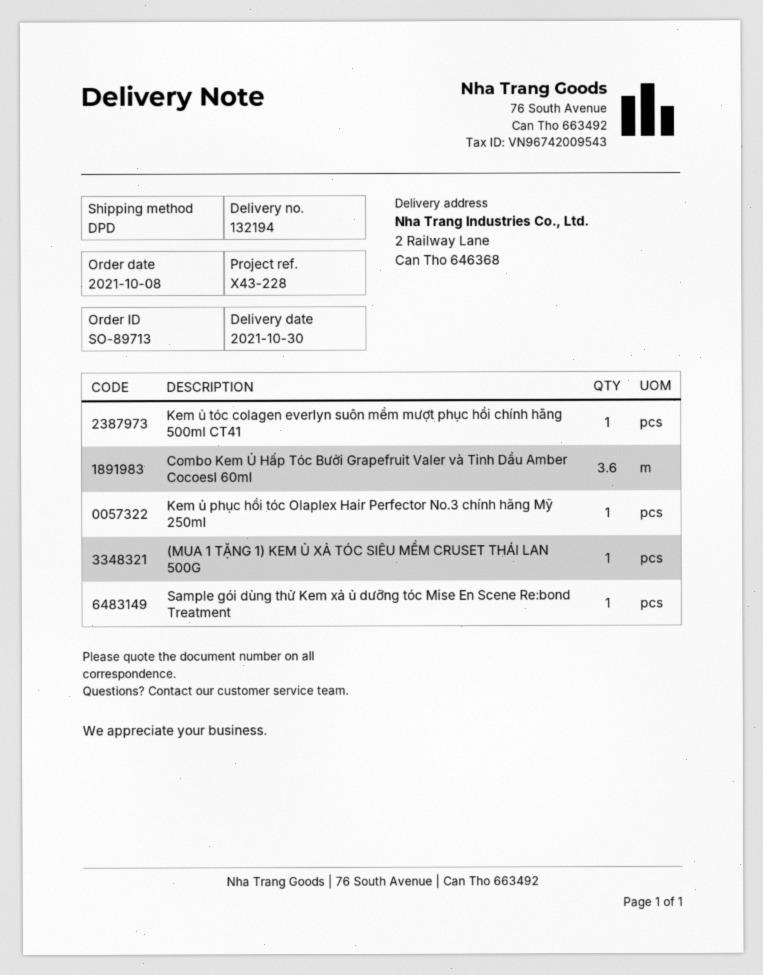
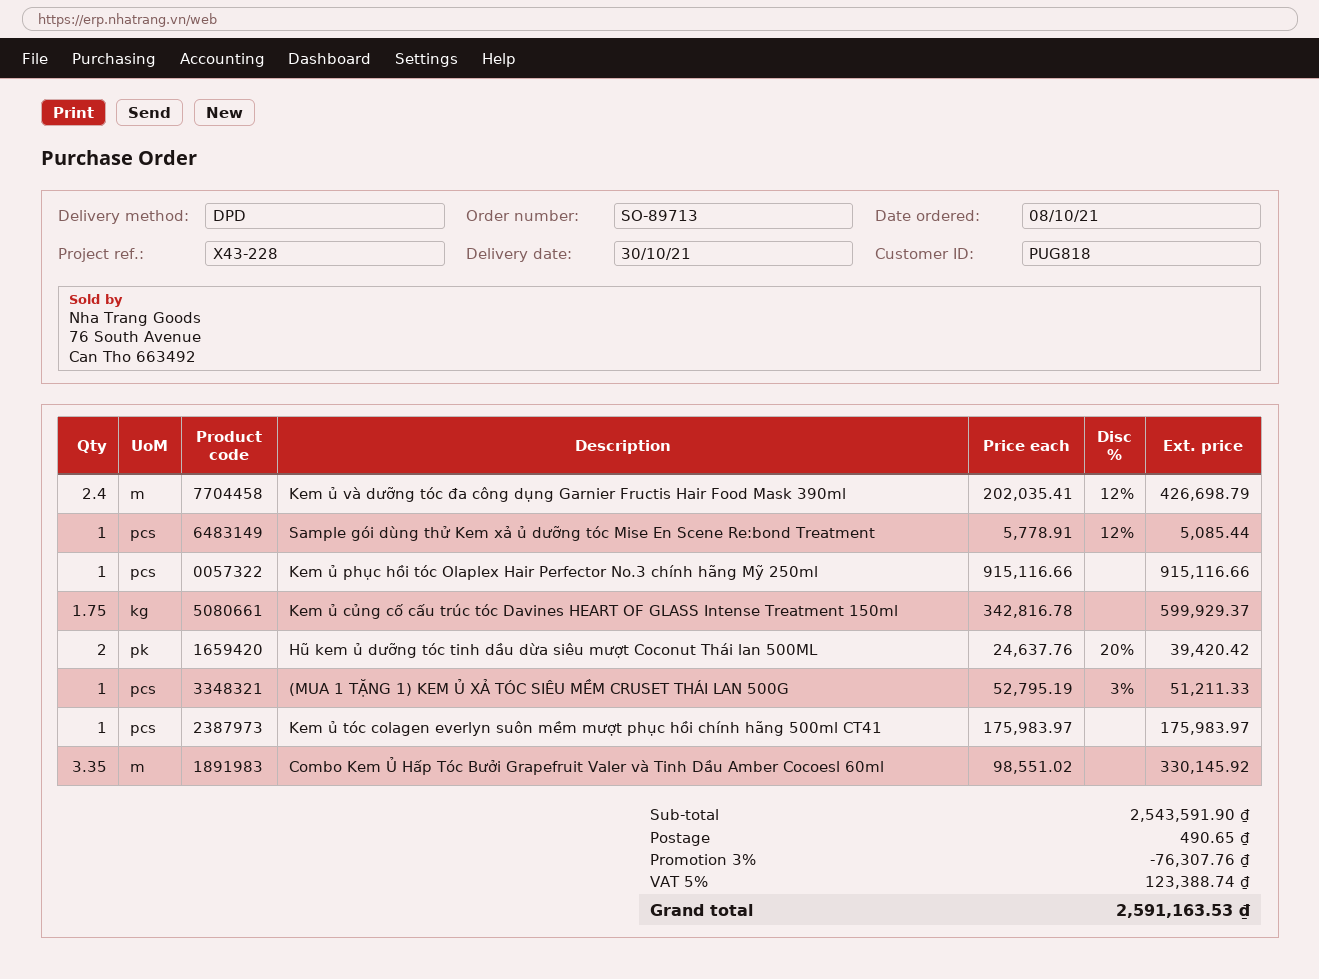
Combo Kem Ủ Hấp Tóc Bưởi Grapefruit Valer và Tinh Dầu Amber Cocoesl 60ml: 3.6 -> 3.35
Kem ủ và dưỡng tóc đa công dụng Garnier Fructis Hair Food Mask 390ml: none -> 2.4
Kem ủ củng cố cấu trúc tóc Davines HEART OF GLASS Intense Treatment 150ml: none -> 1.75
Hũ kem ủ dưỡng tóc tinh dầu dừa siêu mượt Coconut Thái lan 500ML: none -> 2

